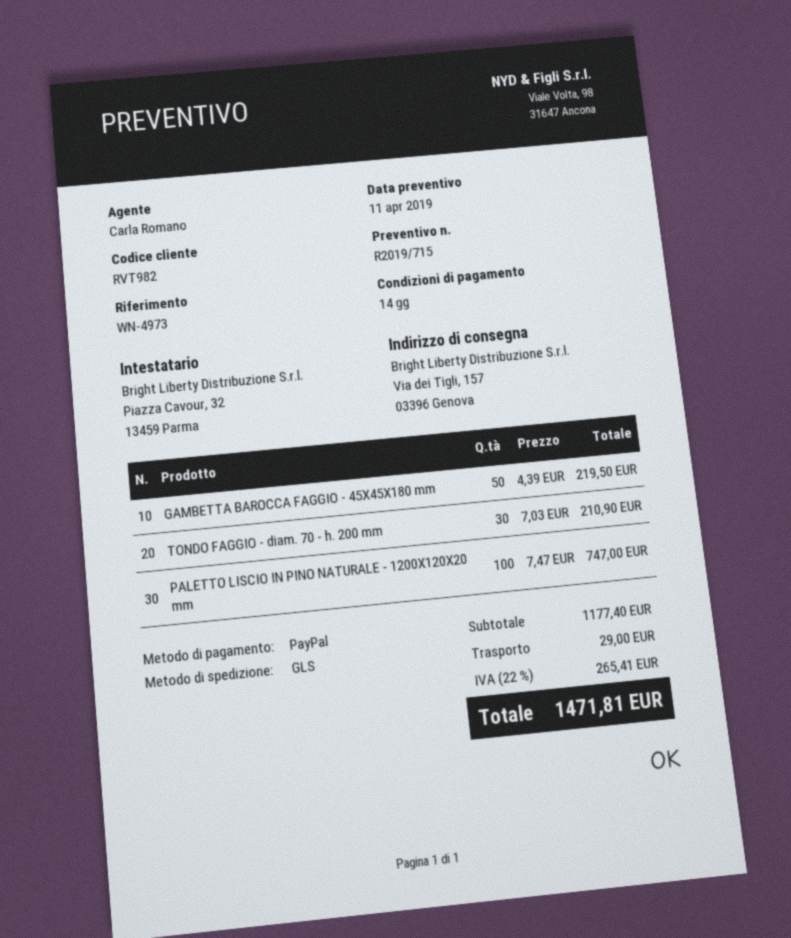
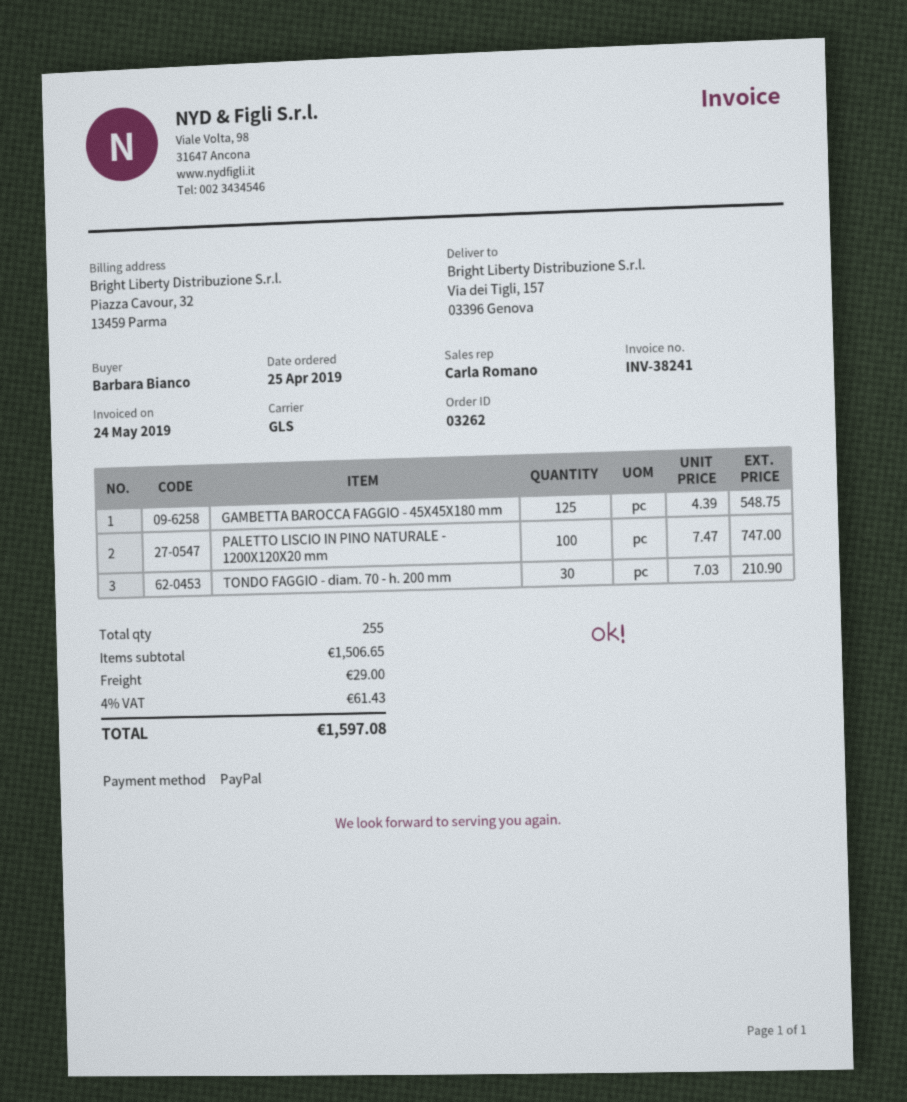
GAMBETTA BAROCCA FAGGIO - 45X45X180 mm: 50 x 4.39 = 219.50 -> 125 x 4.39 = 548.75
subtotal: 1177.40 -> 1506.65
tax: 22% = 265.41 -> 4% = 61.43
total: 1471.81 -> 1597.08

